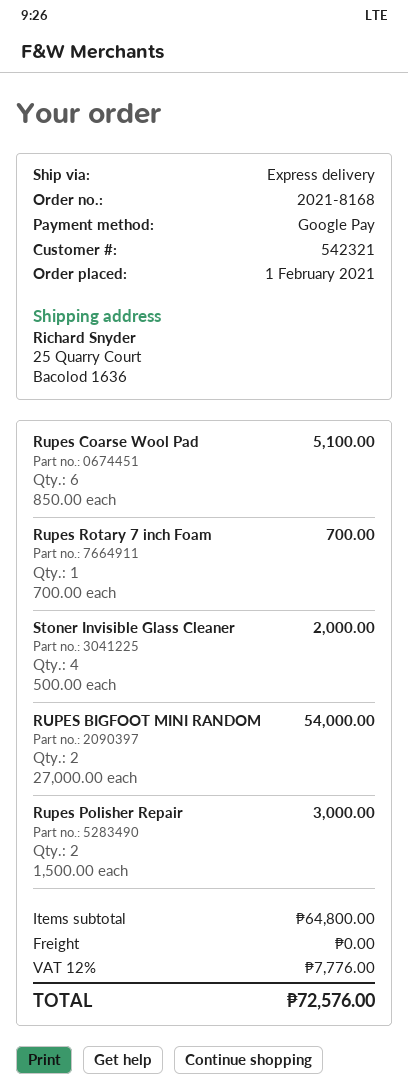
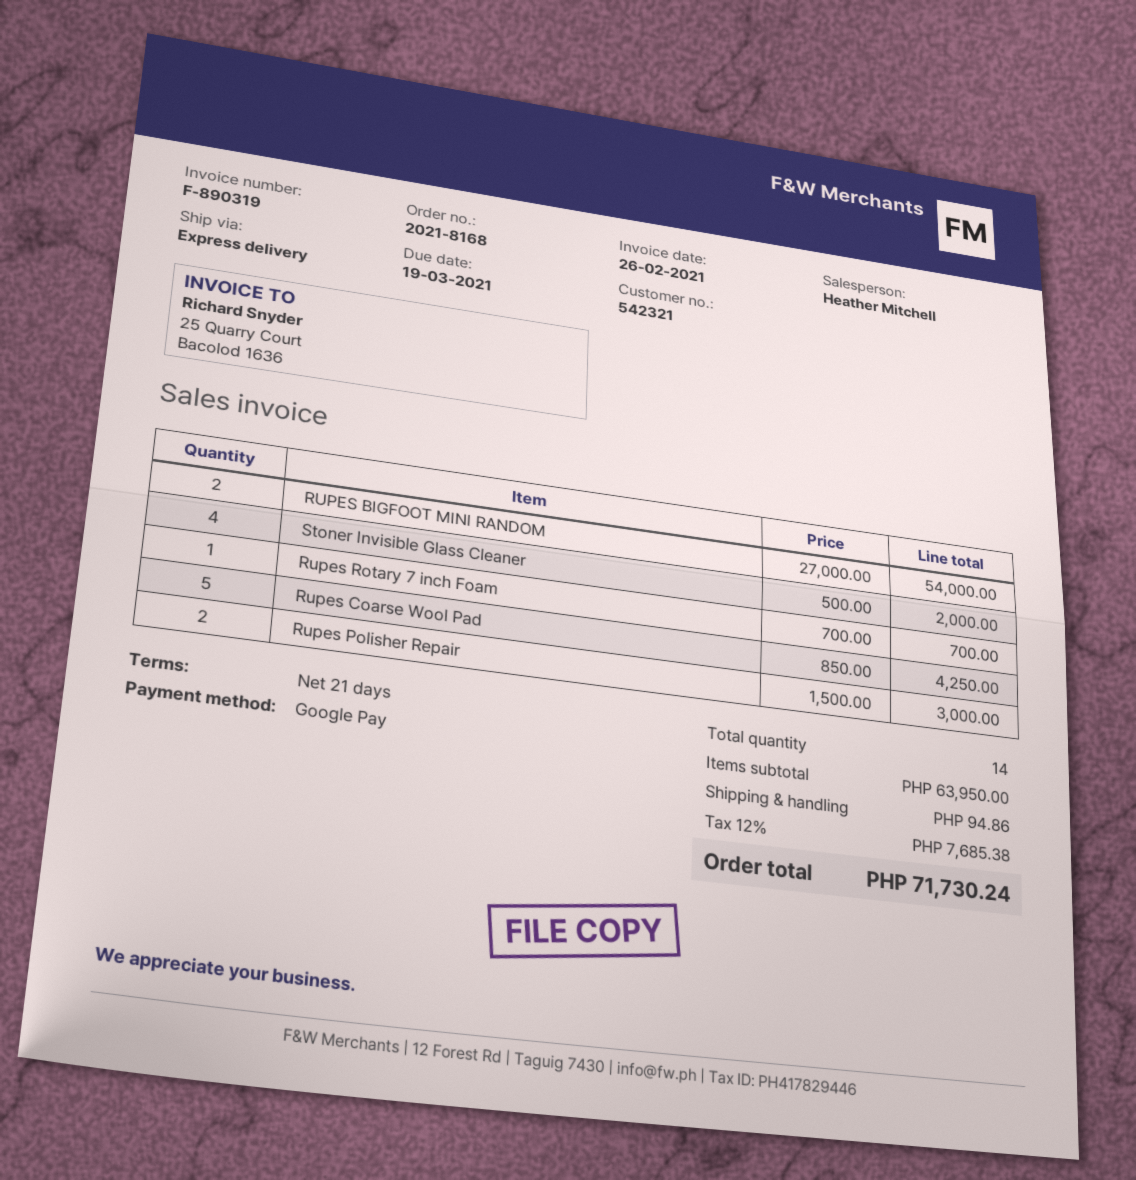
Rupes Coarse Wool Pad: 6 x 850.00 = 5100.00 -> 5 x 850.00 = 4250.00
subtotal: 64800.00 -> 63950.00
shipping: 0.00 -> 94.86
tax: 12% = 7776.00 -> 12% = 7685.38
total: 72576.00 -> 71730.24

